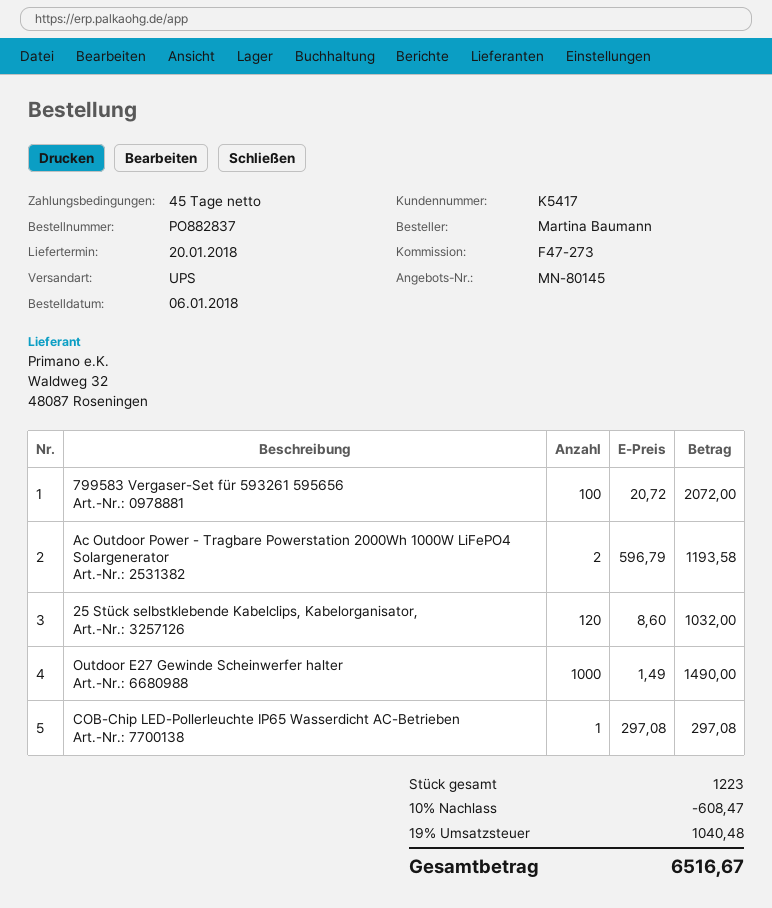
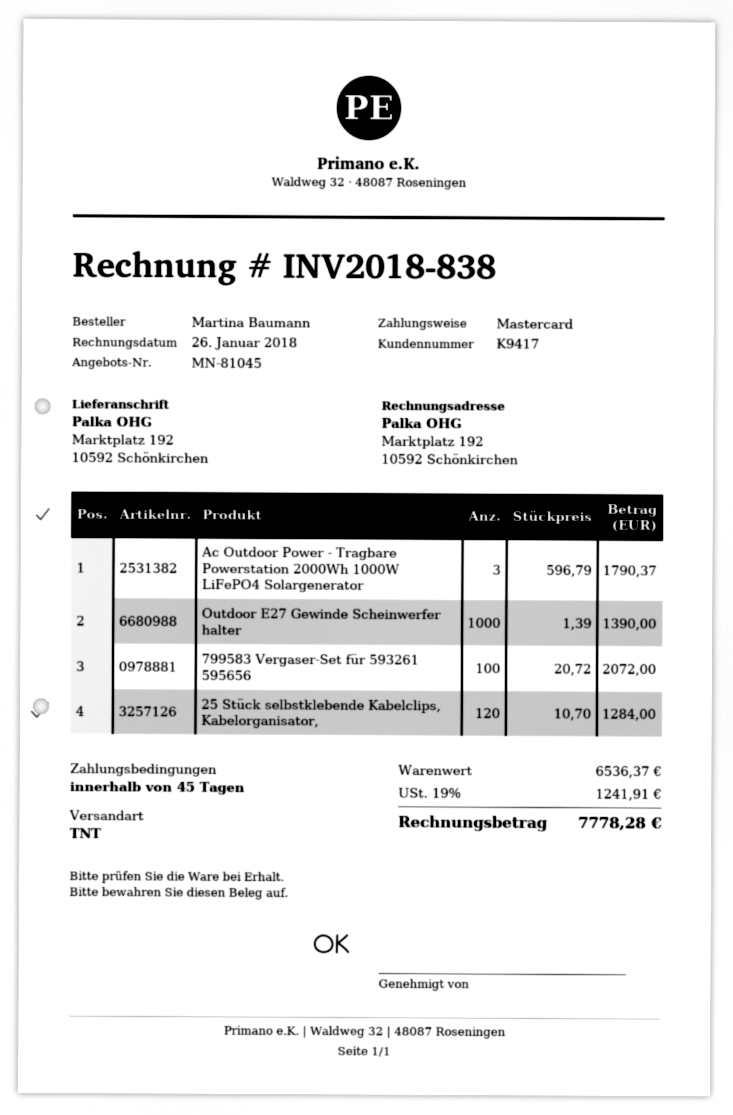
quote number: MN-80145 -> MN-81045
customer number: K5417 -> K9417
shipping method: UPS -> TNT
Ac Outdoor Power - Tragbare Powerstation 2000Wh 1000W LiFePO4 Solargenerator: 2 x 596.79 = 1193.58 -> 3 x 596.79 = 1790.37
25 Stück selbstklebende Kabelclips, Kabelorganisator,: 120 x 8.60 = 1032.00 -> 120 x 10.70 = 1284.00
Outdoor E27 Gewinde Scheinwerfer halter: 1000 x 1.49 = 1490.00 -> 1000 x 1.39 = 1390.00
COB-Chip LED-Pollerleuchte IP65 Wasserdicht AC-Betrieben: 1 x 297.08 = 297.08 -> none
discount: 10% = 608.47 -> none
tax: 19% = 1040.48 -> 19% = 1241.91
total: 6516.67 -> 7778.28

